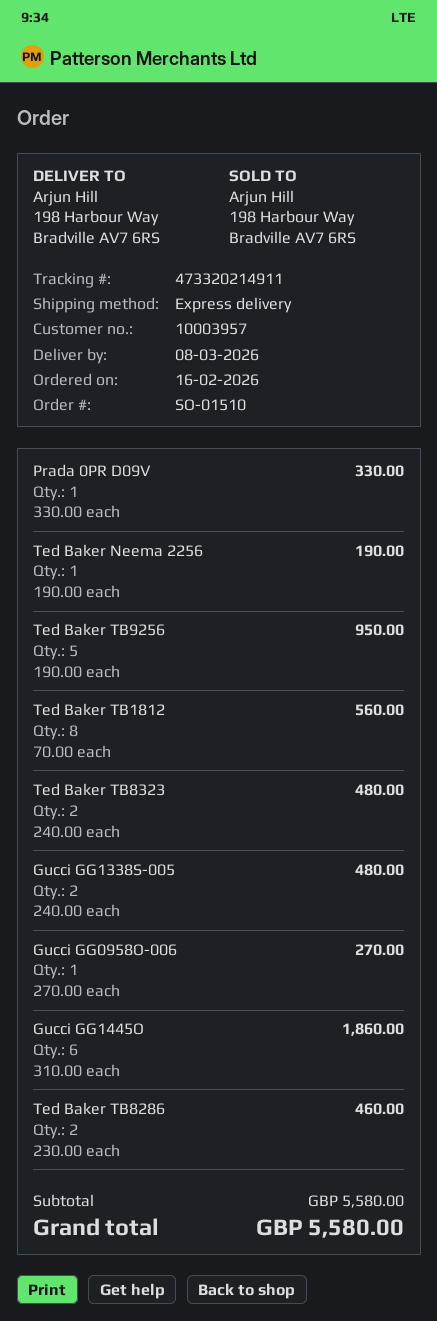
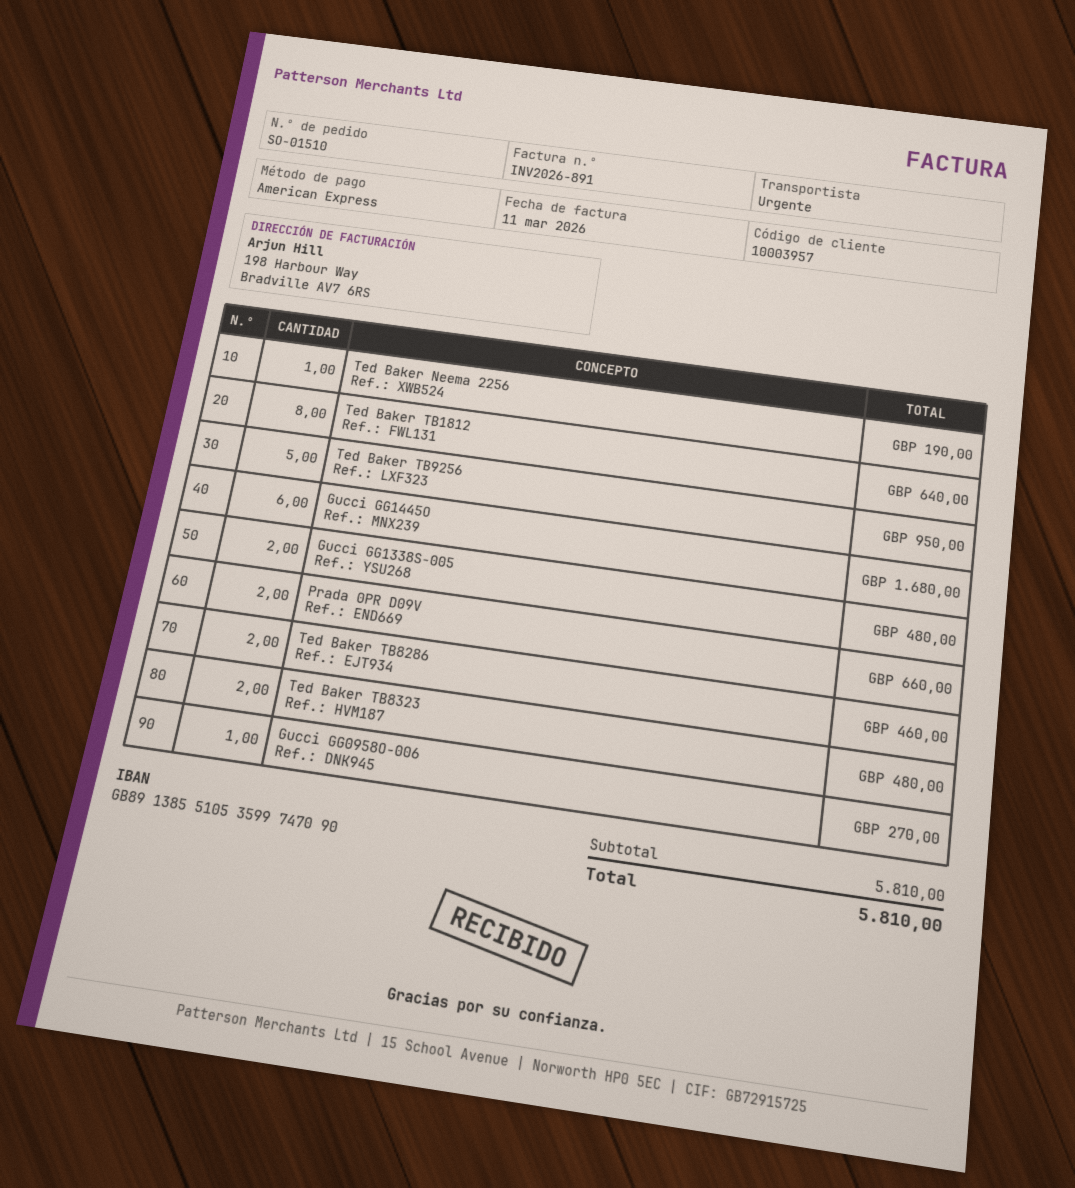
Prada 0PR D09V: 1 for 330.00 -> 2 for 660.00
Ted Baker TB1812: 8 for 560.00 -> 8 for 640.00
Gucci GG1445O: 6 for 1860.00 -> 6 for 1680.00
subtotal: 5580.00 -> 5810.00
total: 5580.00 -> 5810.00

